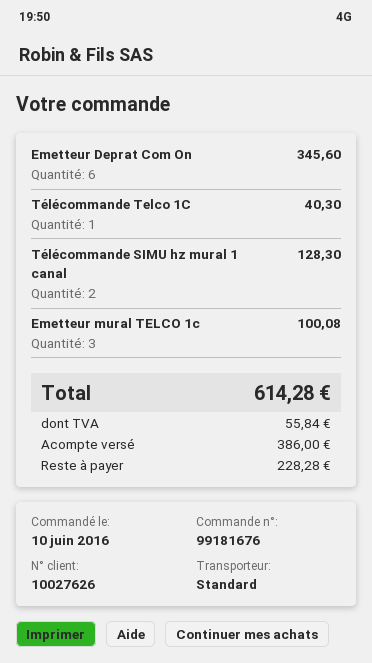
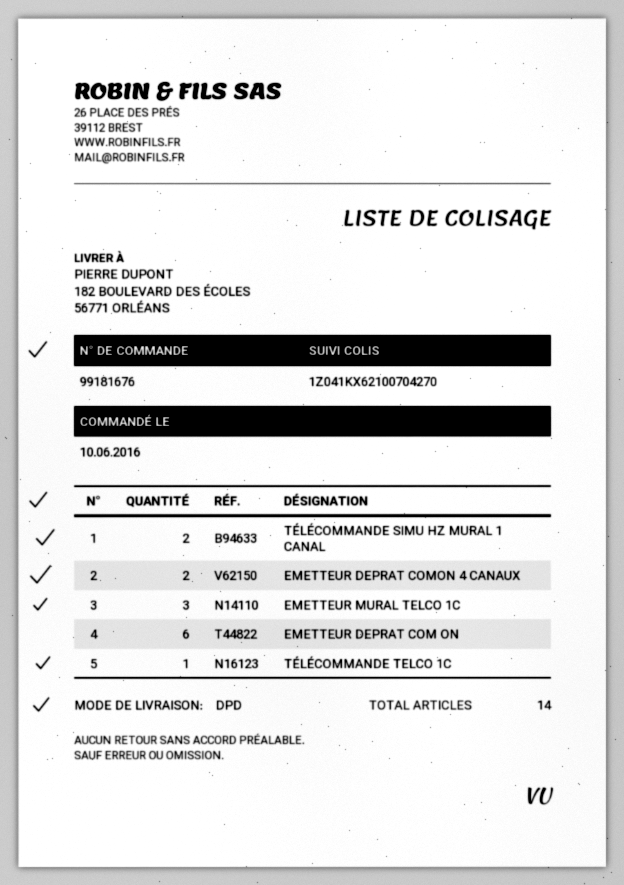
shipping method: standard -> DPD
EMETTEUR DEPRAT COMON 4 CANAUX: none -> 2

